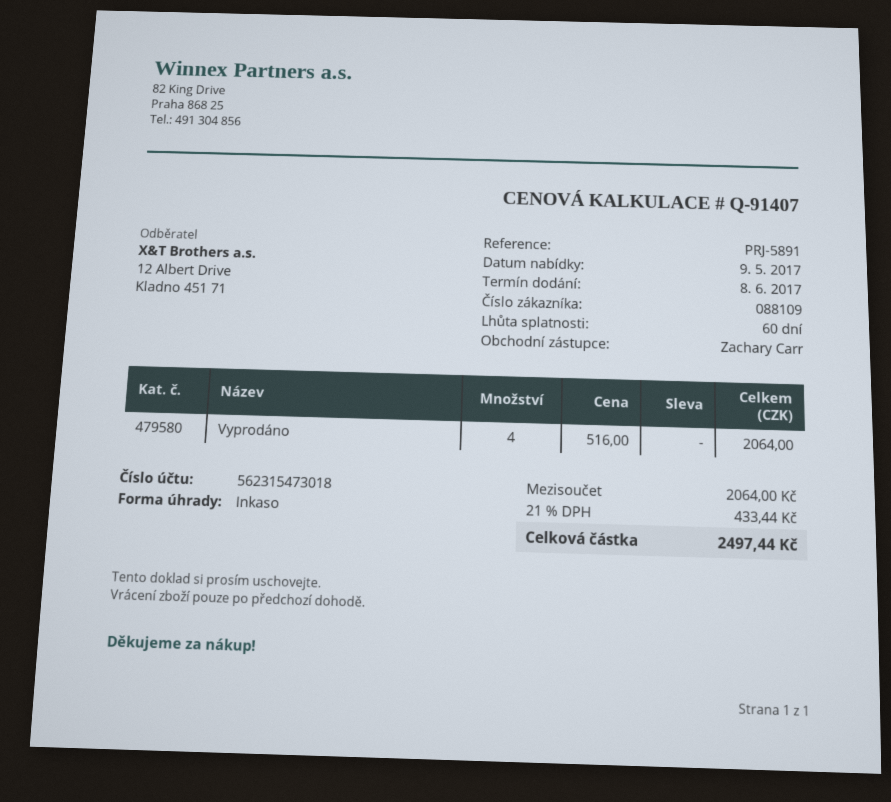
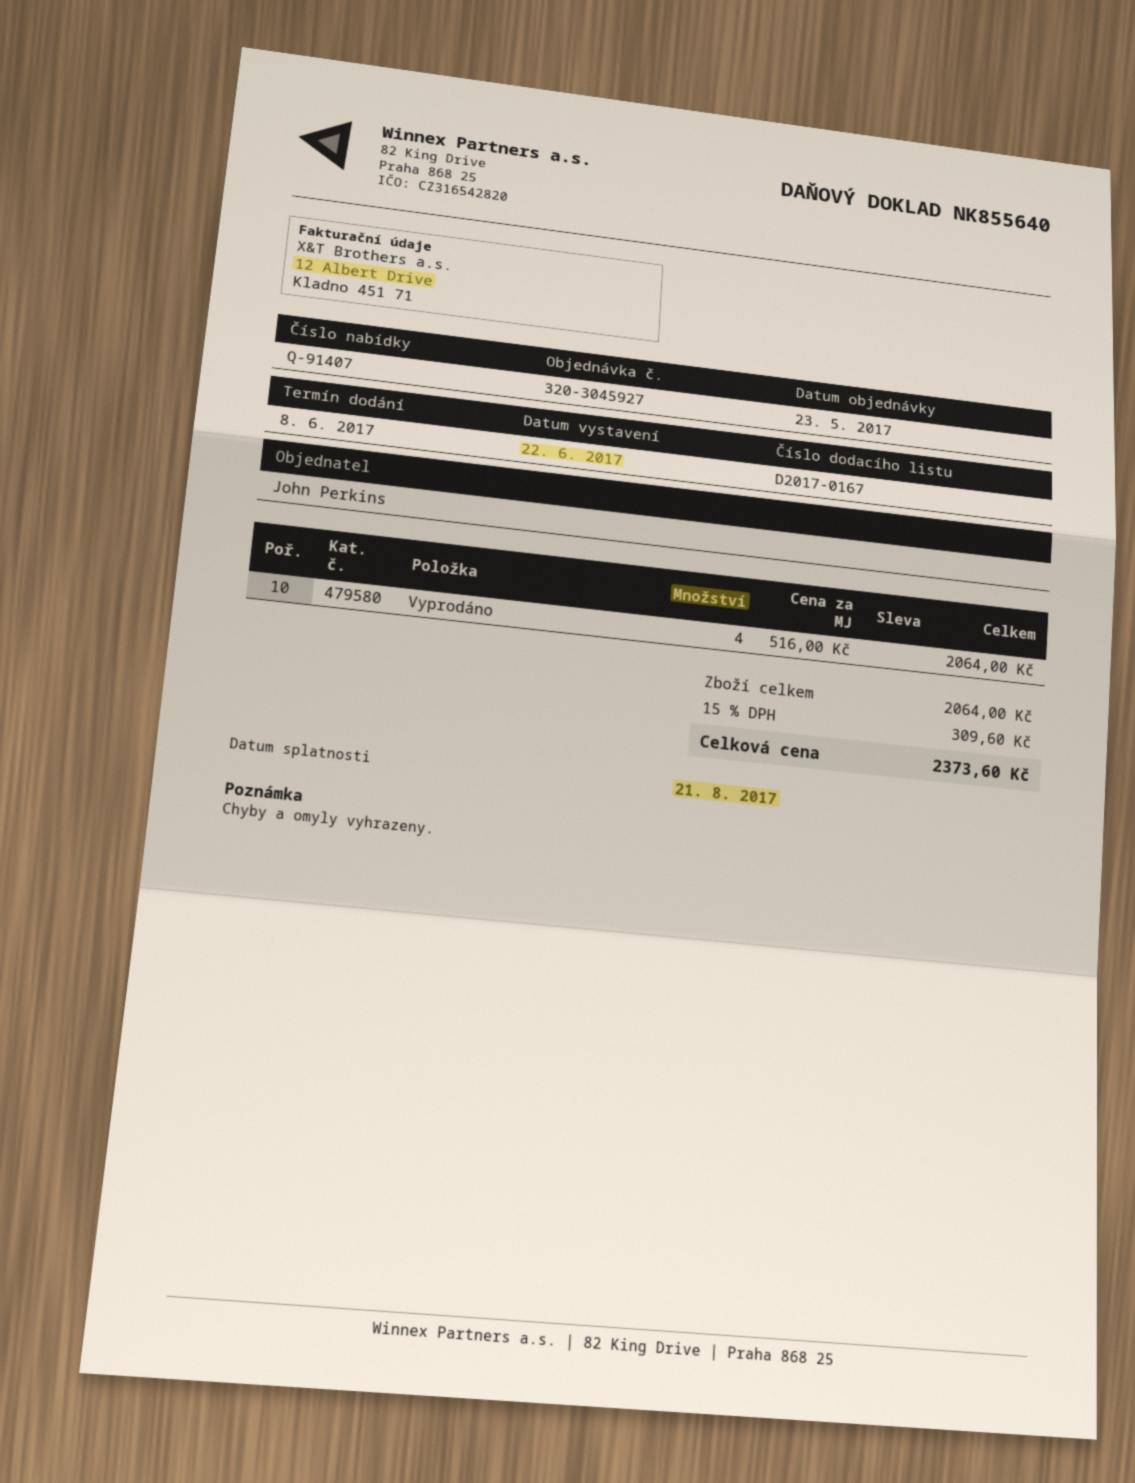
tax: 21% = 433.44 -> 15% = 309.60
total: 2497.44 -> 2373.60

